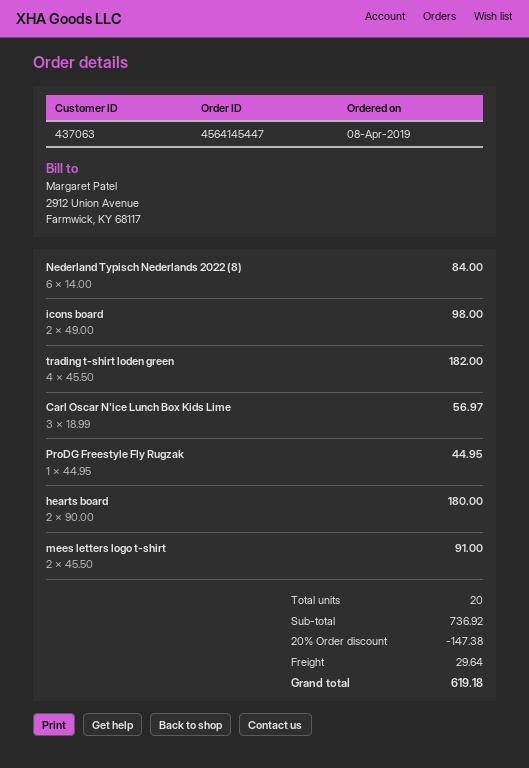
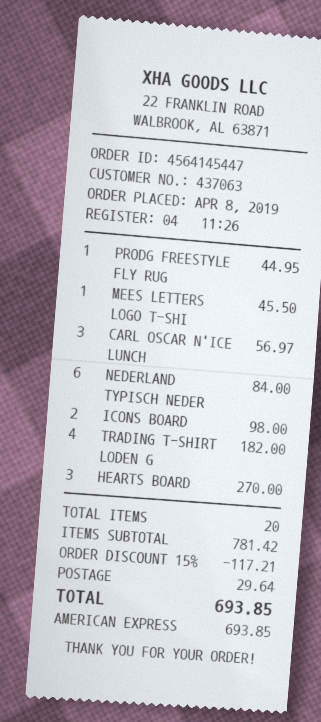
hearts board: 2 for 180.00 -> 3 for 270.00
mees letters logo t-shirt: 2 for 91.00 -> 1 for 45.50
subtotal: 736.92 -> 781.42
discount: 20% = 147.38 -> 15% = 117.21
total: 619.18 -> 693.85

